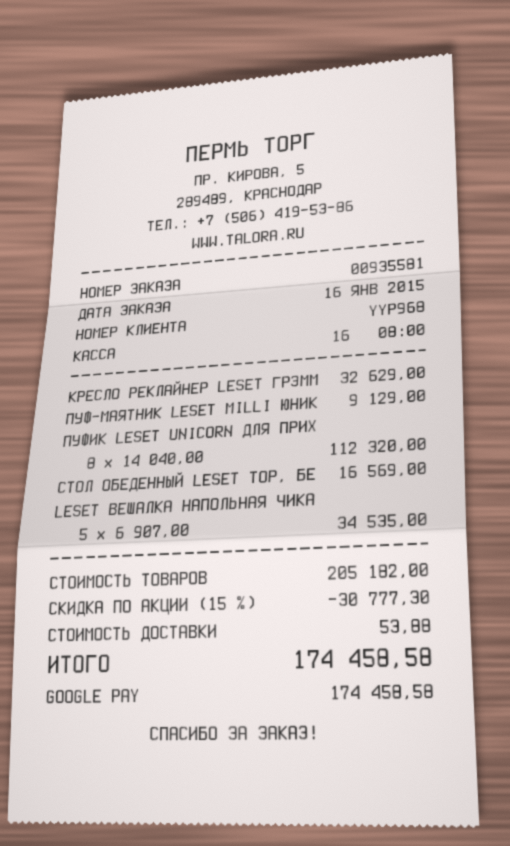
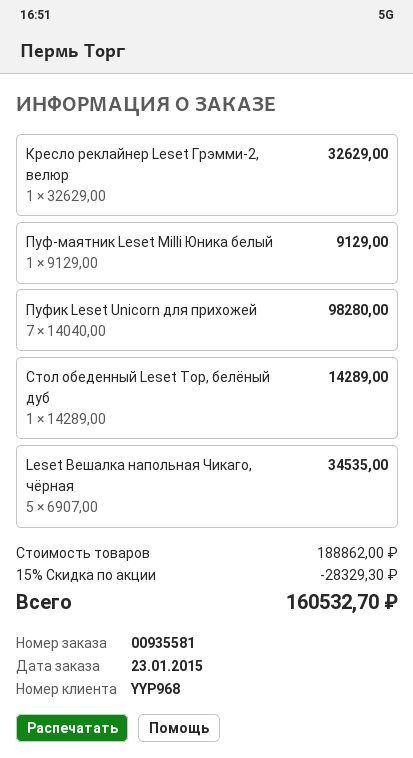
order date: 2015-01-16 -> 2015-01-23
ПУФИК LESET UNICORN ДЛЯ ПРИХ: 8 x 14040.00 = 112320.00 -> 7 x 14040.00 = 98280.00
СТОЛ ОБЕДЕННЫЙ LESET ТОР, БЕ: 1 x 16569.00 = 16569.00 -> 1 x 14289.00 = 14289.00
subtotal: 205182.00 -> 188862.00
discount: 15% = 30777.30 -> 15% = 28329.30
shipping: 53.88 -> none
total: 174458.58 -> 160532.70

